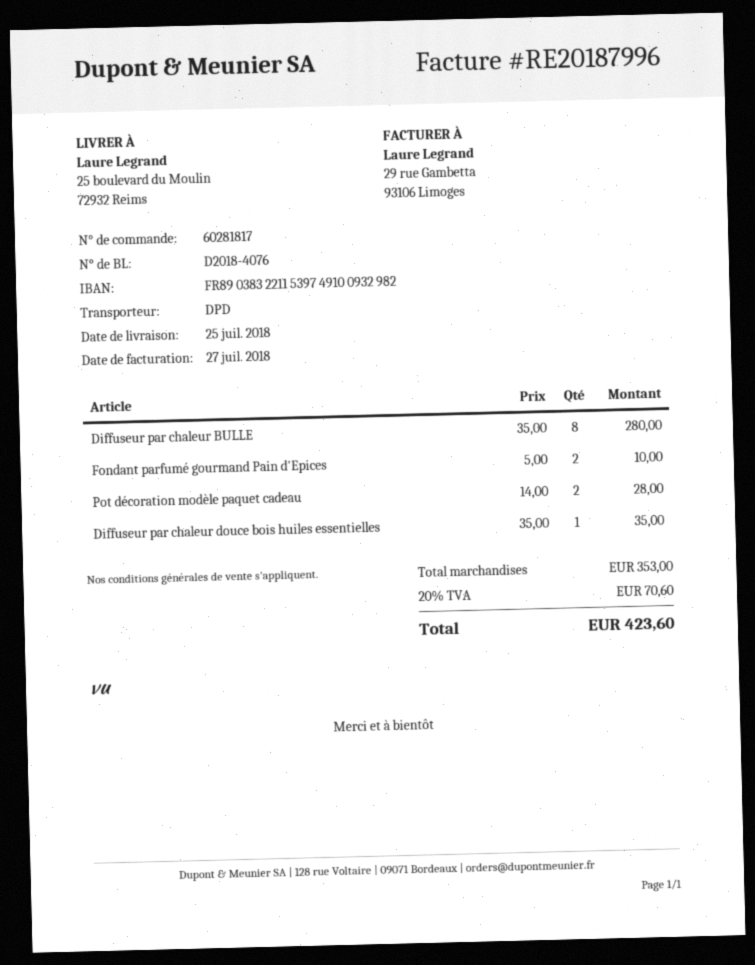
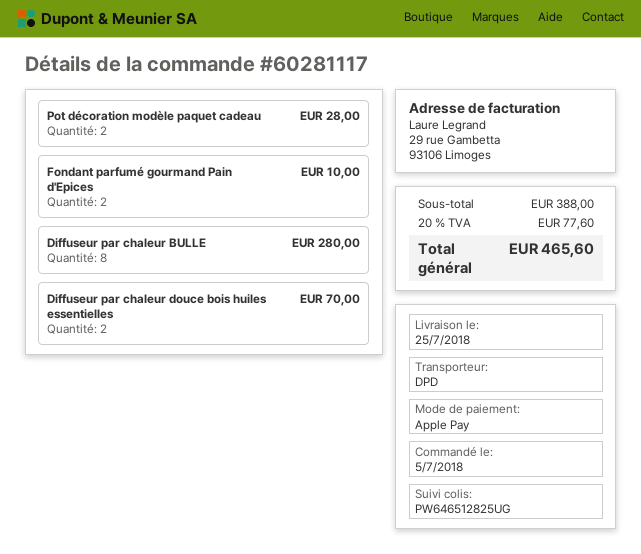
order number: 60281817 -> 60281117
Diffuseur par chaleur douce bois huiles essentielles: 1 for 35.00 -> 2 for 70.00
subtotal: 353.00 -> 388.00
tax: 20% = 70.60 -> 20% = 77.60
total: 423.60 -> 465.60

